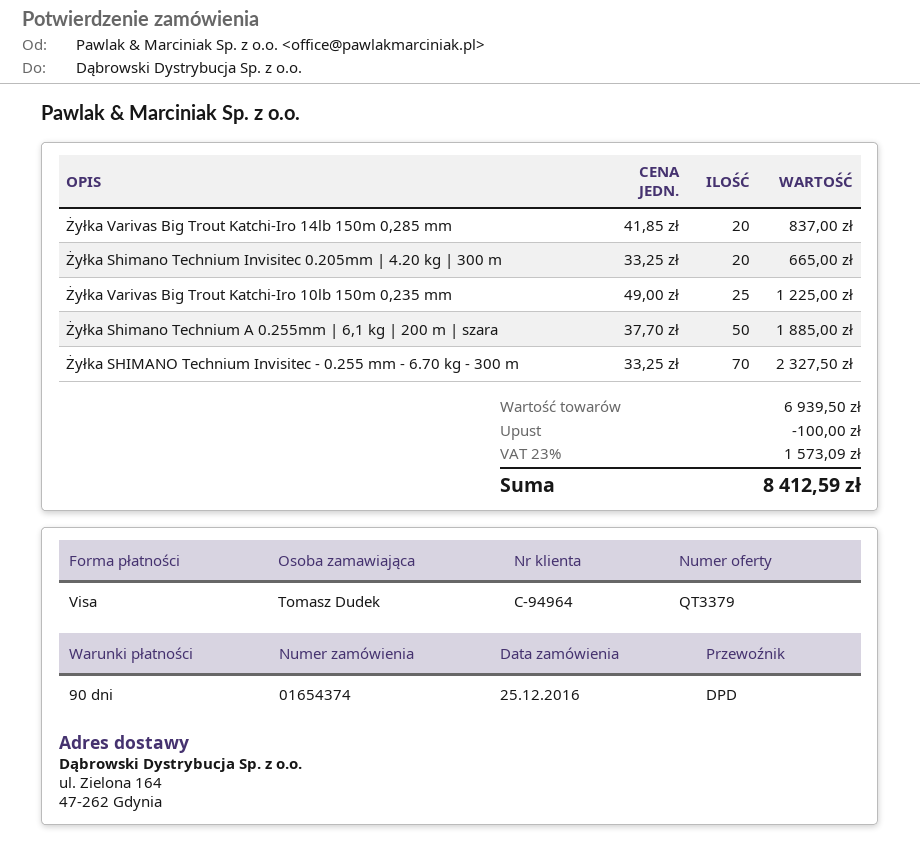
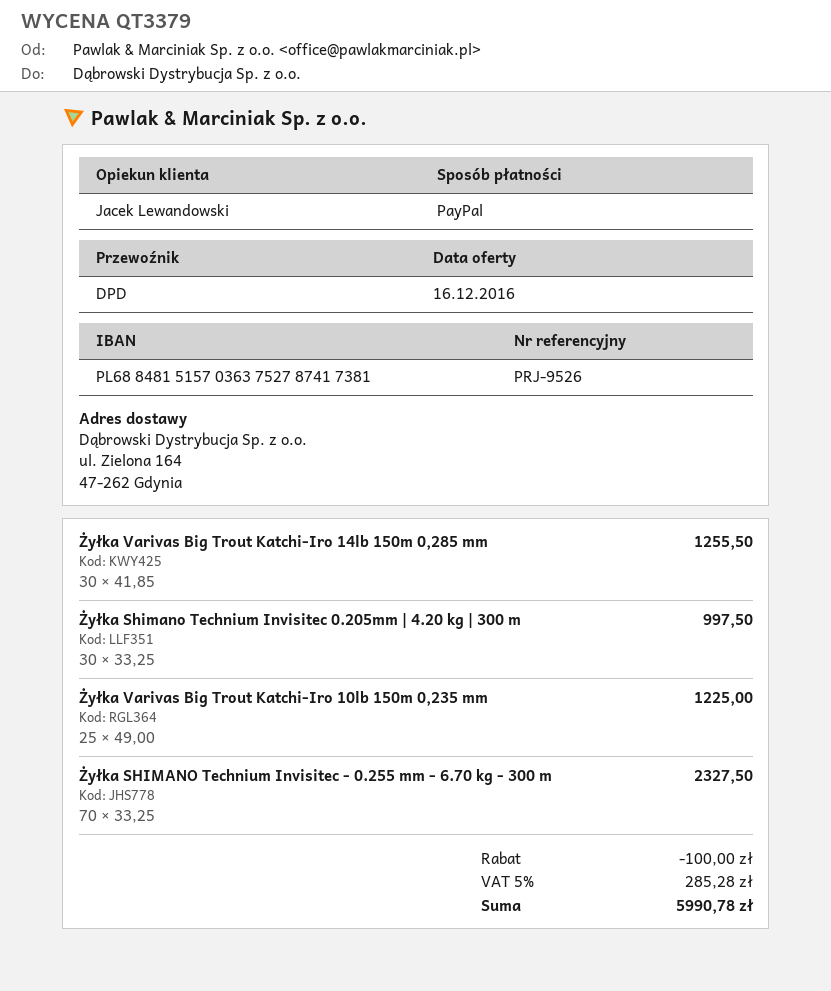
payment method: Visa -> PayPal
Żyłka Varivas Big Trout Katchi-Iro 14lb 150m 0,285 mm: 20 x 41.85 = 837.00 -> 30 x 41.85 = 1255.50
Żyłka Shimano Technium Invisitec 0.205mm | 4.20 kg | 300 m: 20 x 33.25 = 665.00 -> 30 x 33.25 = 997.50
Żyłka Shimano Technium A 0.255mm | 6,1 kg | 200 m | szara: 50 x 37.70 = 1885.00 -> none
tax: 23% = 1573.09 -> 5% = 285.28
total: 8412.59 -> 5990.78

